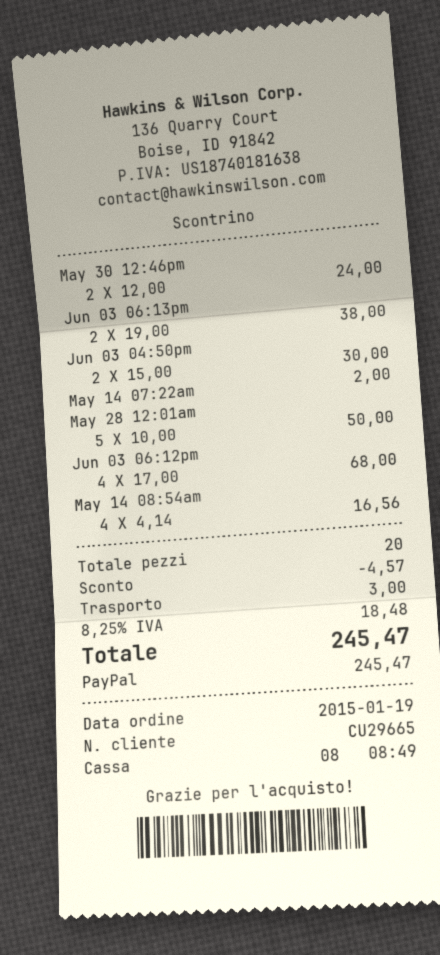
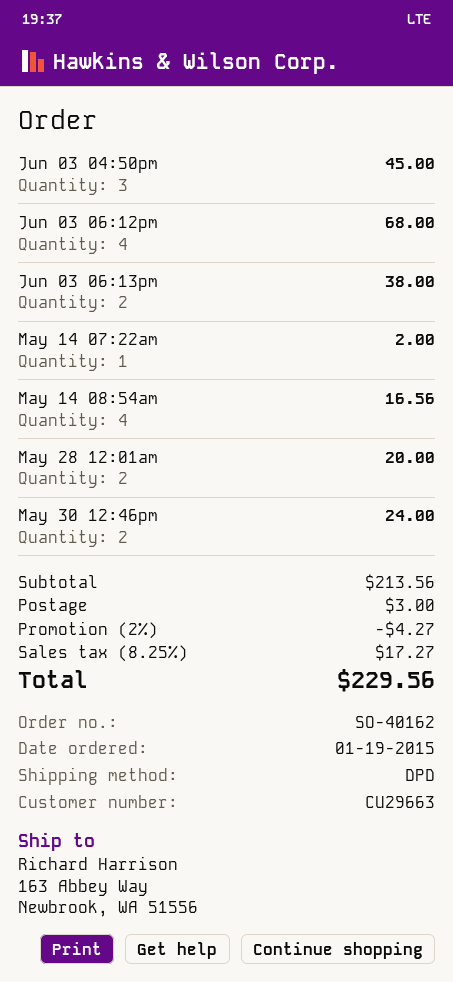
customer number: CU29665 -> CU29663
Jun 03 04:50pm: 2 for 30.00 -> 3 for 45.00
May 28 12:01am: 5 for 50.00 -> 2 for 20.00
discount: 4.57 -> 4.27
tax: 8.25% = 18.48 -> 8.25% = 17.27
total: 245.47 -> 229.56

